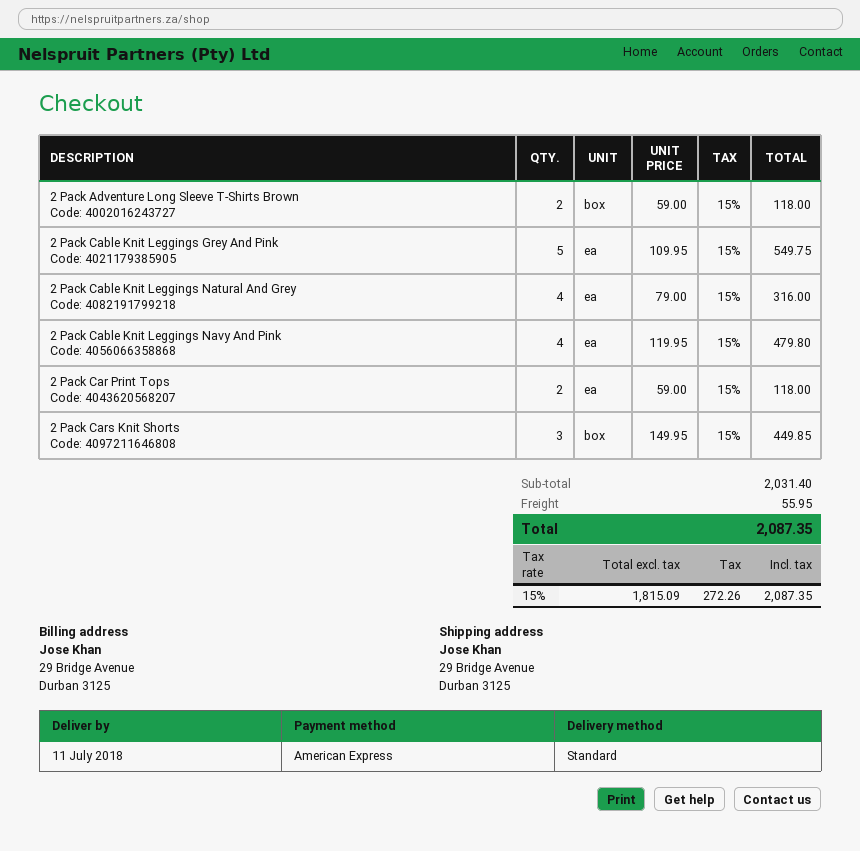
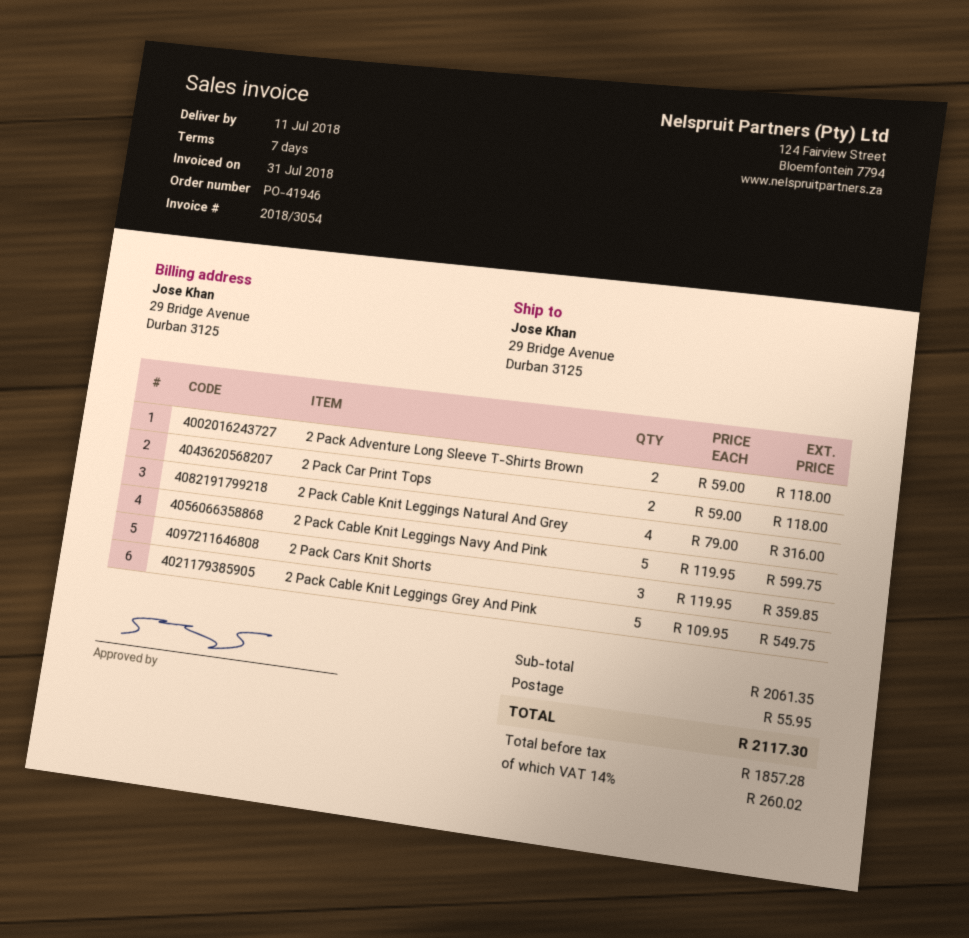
2 Pack Cable Knit Leggings Navy And Pink: 4 x 119.95 = 479.80 -> 5 x 119.95 = 599.75
2 Pack Cars Knit Shorts: 3 x 149.95 = 449.85 -> 3 x 119.95 = 359.85
subtotal: 2031.40 -> 2061.35
net: 1815.09 -> 1857.28
tax: 15% = 272.26 -> 14% = 260.02
total: 2087.35 -> 2117.30

